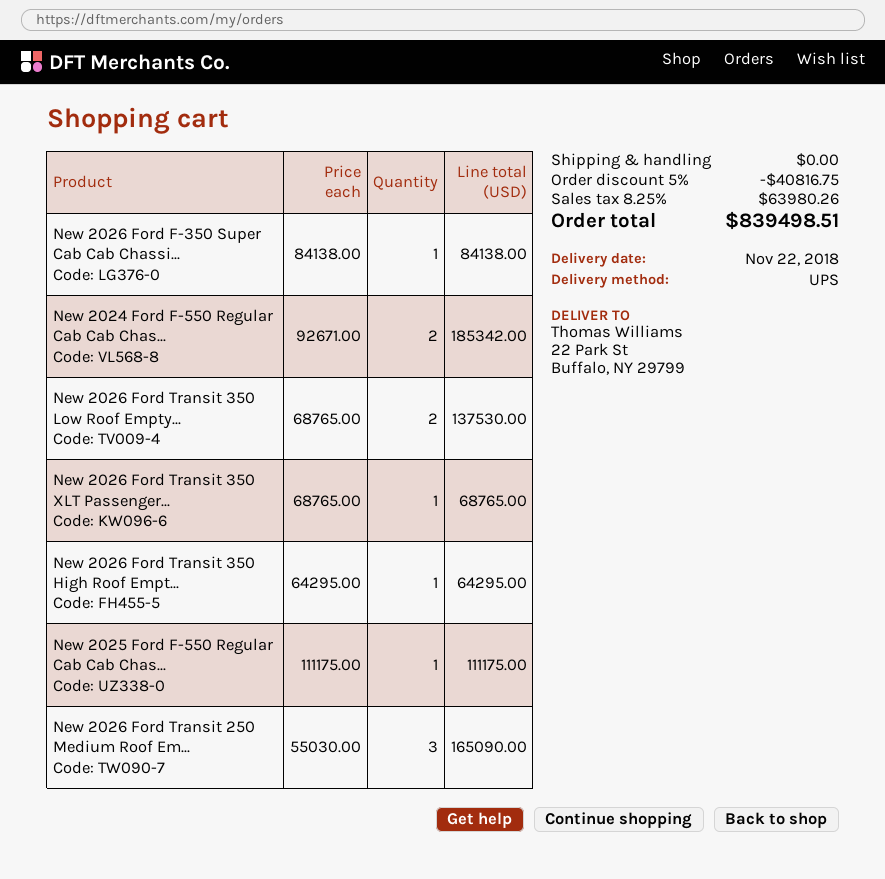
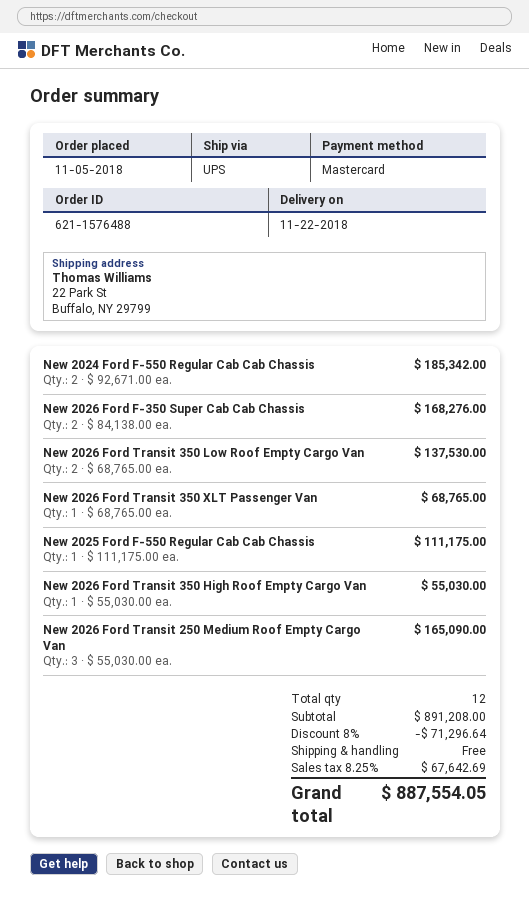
New 2026 Ford F-350 Super Cab Cab Chassi...: 1 x 84138.00 = 84138.00 -> 2 x 84138.00 = 168276.00
New 2026 Ford Transit 350 High Roof Empt...: 1 x 64295.00 = 64295.00 -> 1 x 55030.00 = 55030.00
discount: 5% = 40816.75 -> 8% = 71296.64
tax: 8.25% = 63980.26 -> 8.25% = 67642.69
total: 839498.51 -> 887554.05

